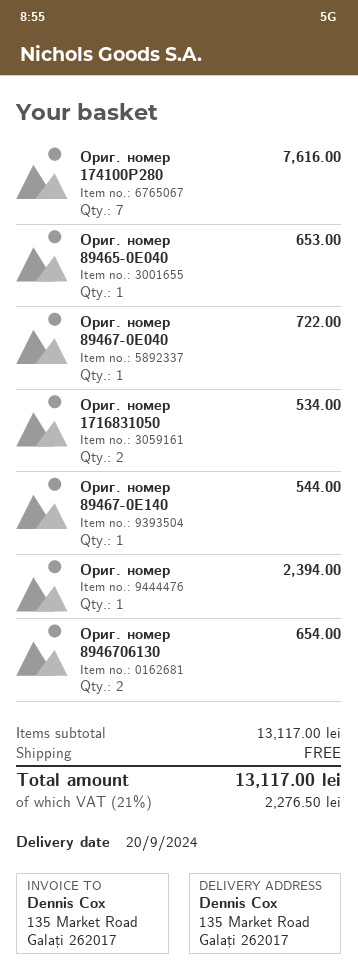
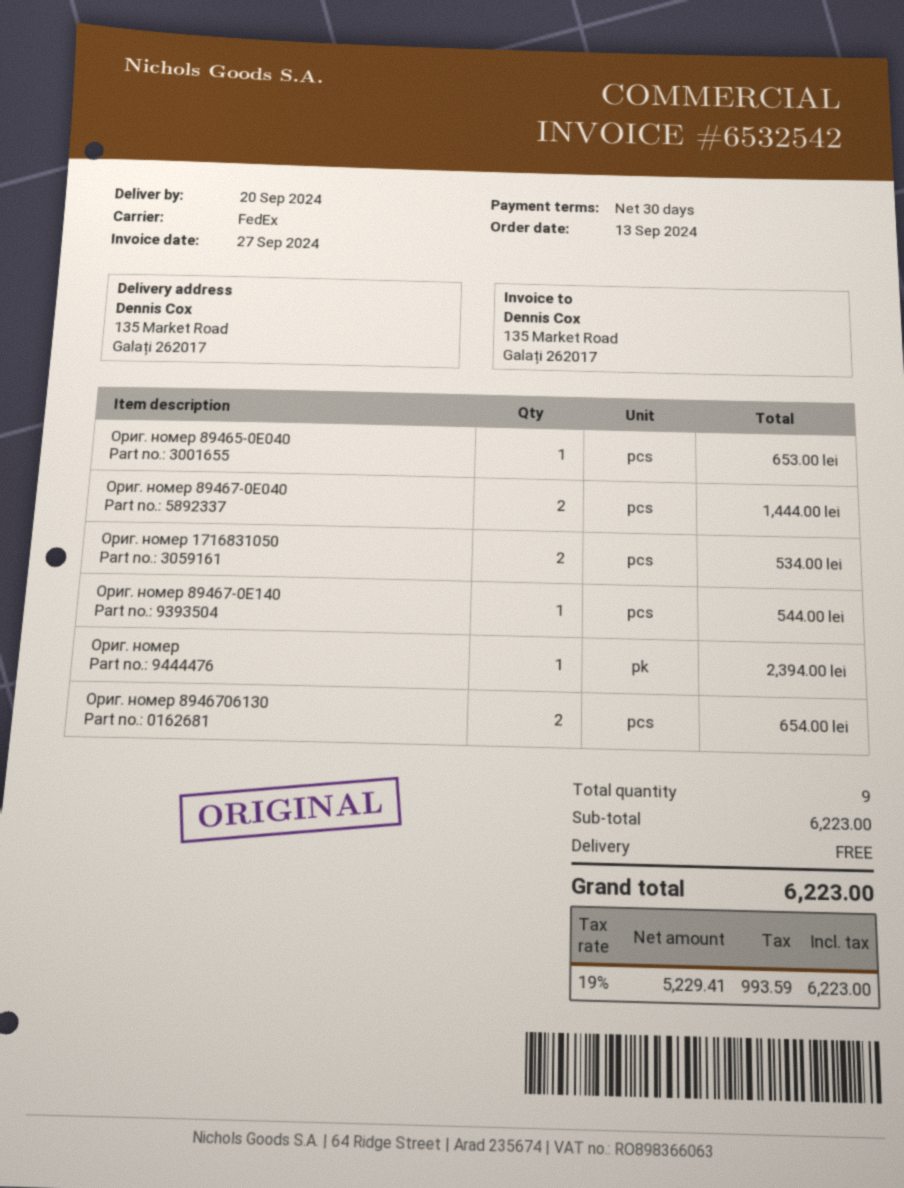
Ориг. номер 174100P280: 7 for 7616.00 -> none
Ориг. номер 89467-0E040: 1 for 722.00 -> 2 for 1444.00
subtotal: 13117.00 -> 6223.00
tax: 21% = 2276.50 -> 19% = 993.59
total: 13117.00 -> 6223.00

